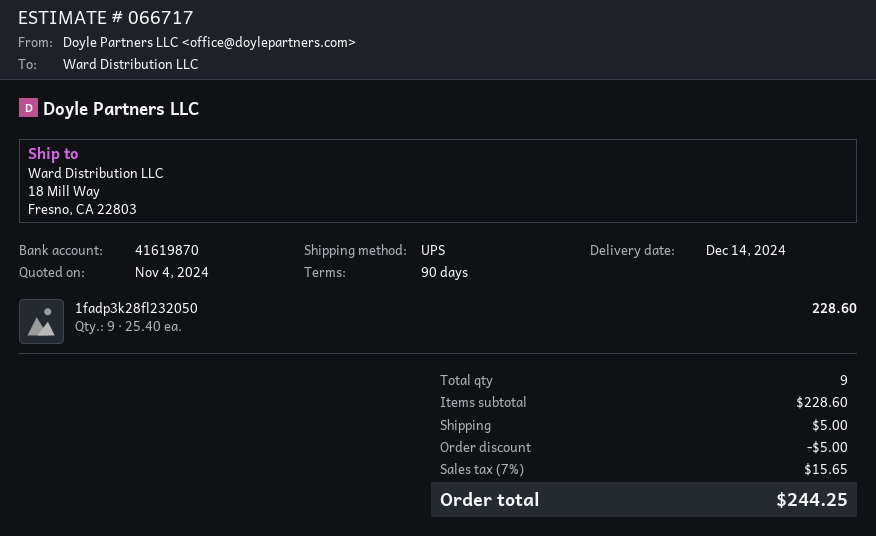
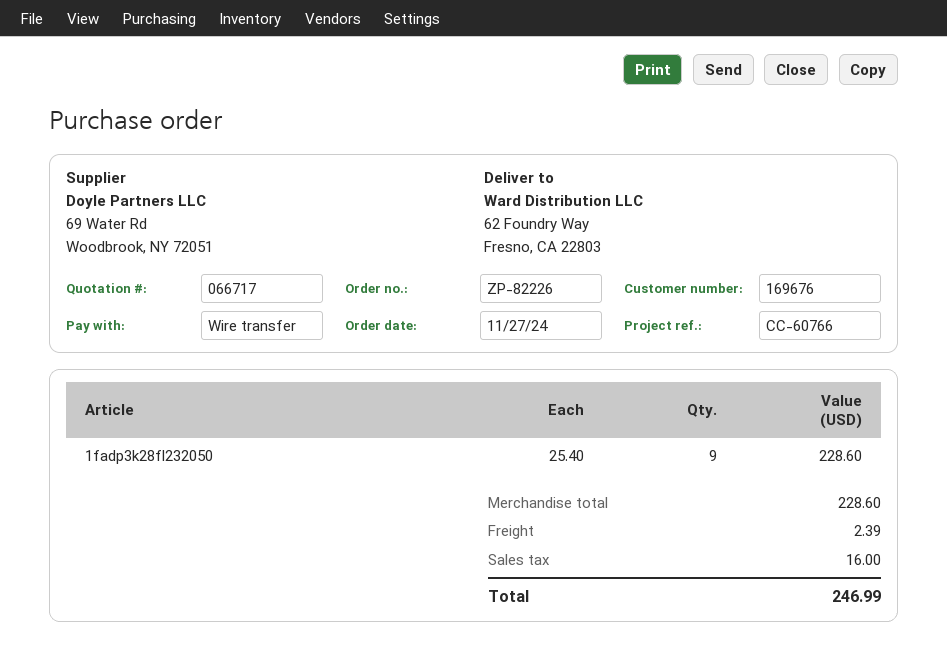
ship to: 18 Mill Way, Fresno, CA 22803 -> 62 Foundry Way, Fresno, CA 22803
discount: 5.00 -> none
shipping: 5.00 -> 2.39
tax: 15.65 -> 16.00
total: 244.25 -> 246.99

